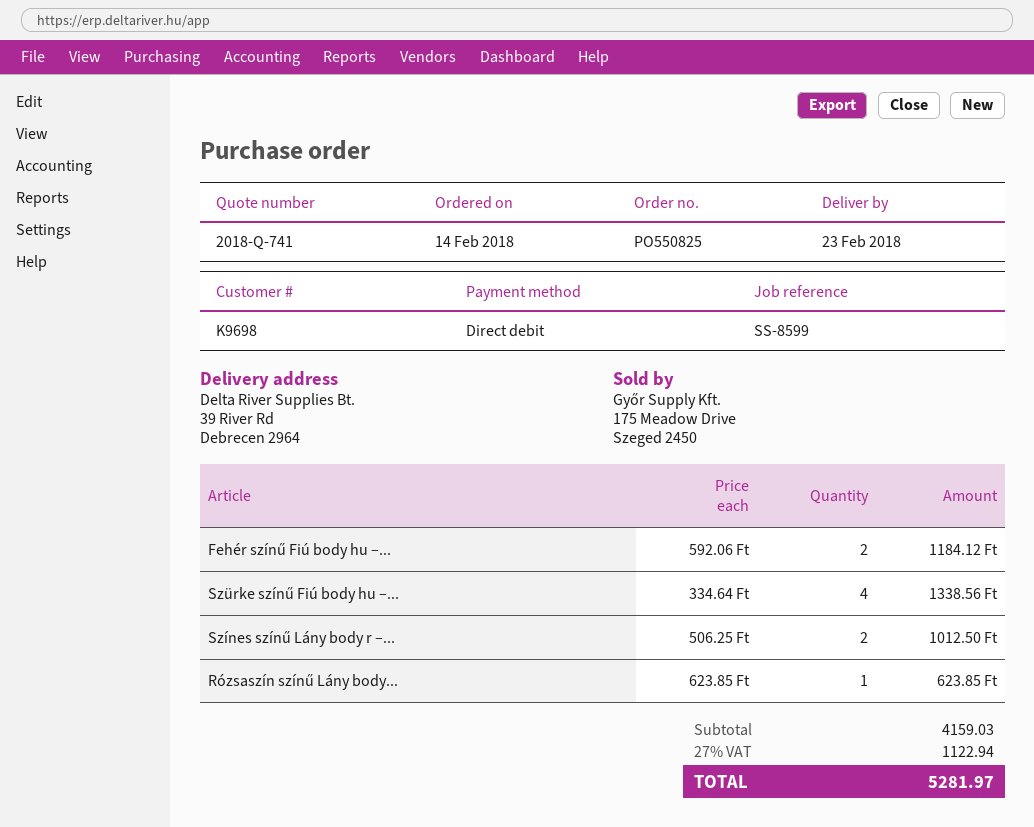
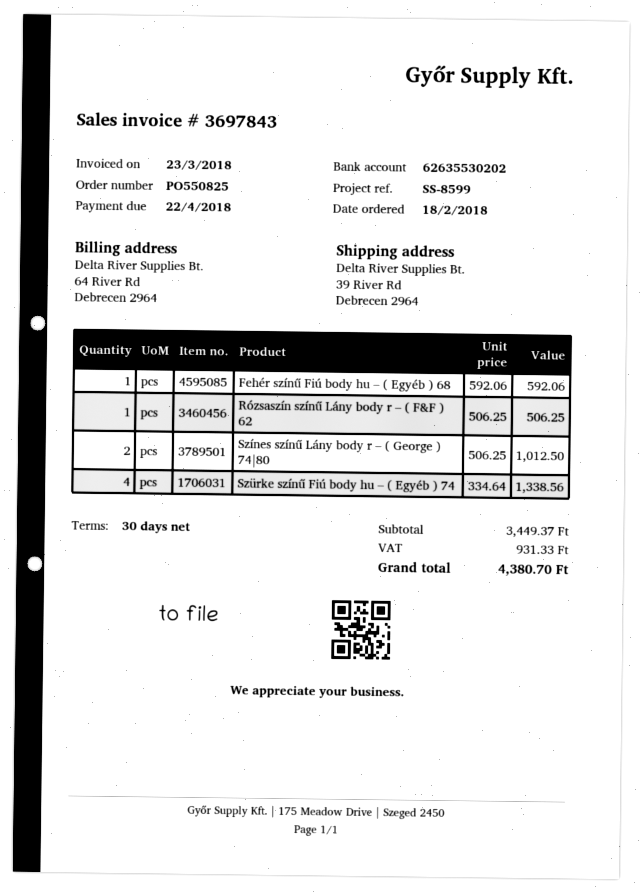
order date: 2018-02-14 -> 2018-02-18
Fehér színű Fiú body hu –...: 2 x 592.06 = 1184.12 -> 1 x 592.06 = 592.06
Rózsaszín színű Lány body...: 1 x 623.85 = 623.85 -> 1 x 506.25 = 506.25
subtotal: 4159.03 -> 3449.37
tax: 1122.94 -> 931.33
total: 5281.97 -> 4380.70

